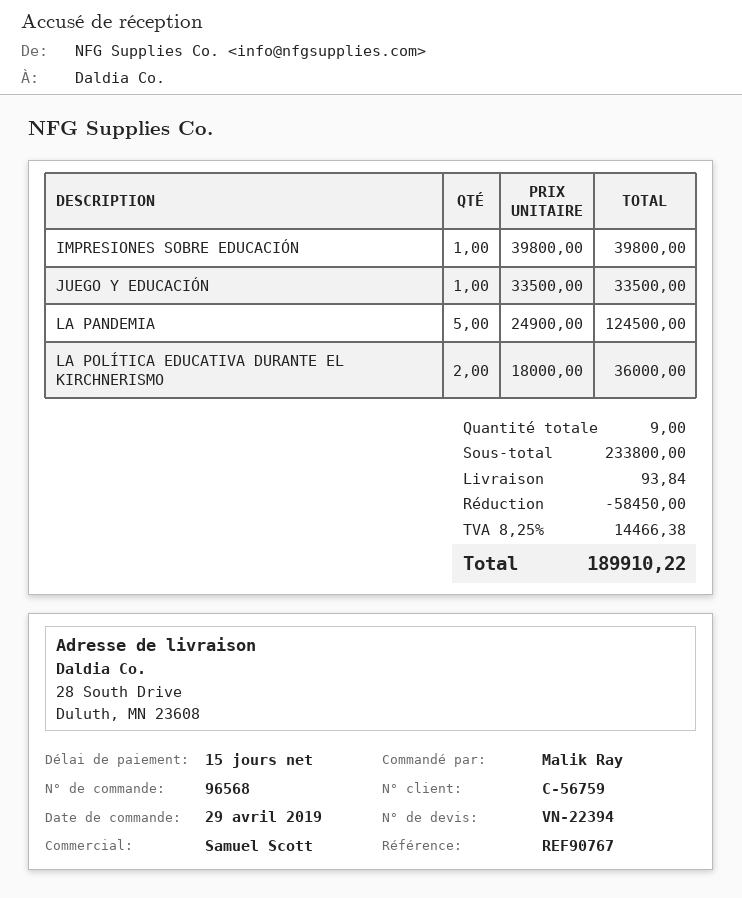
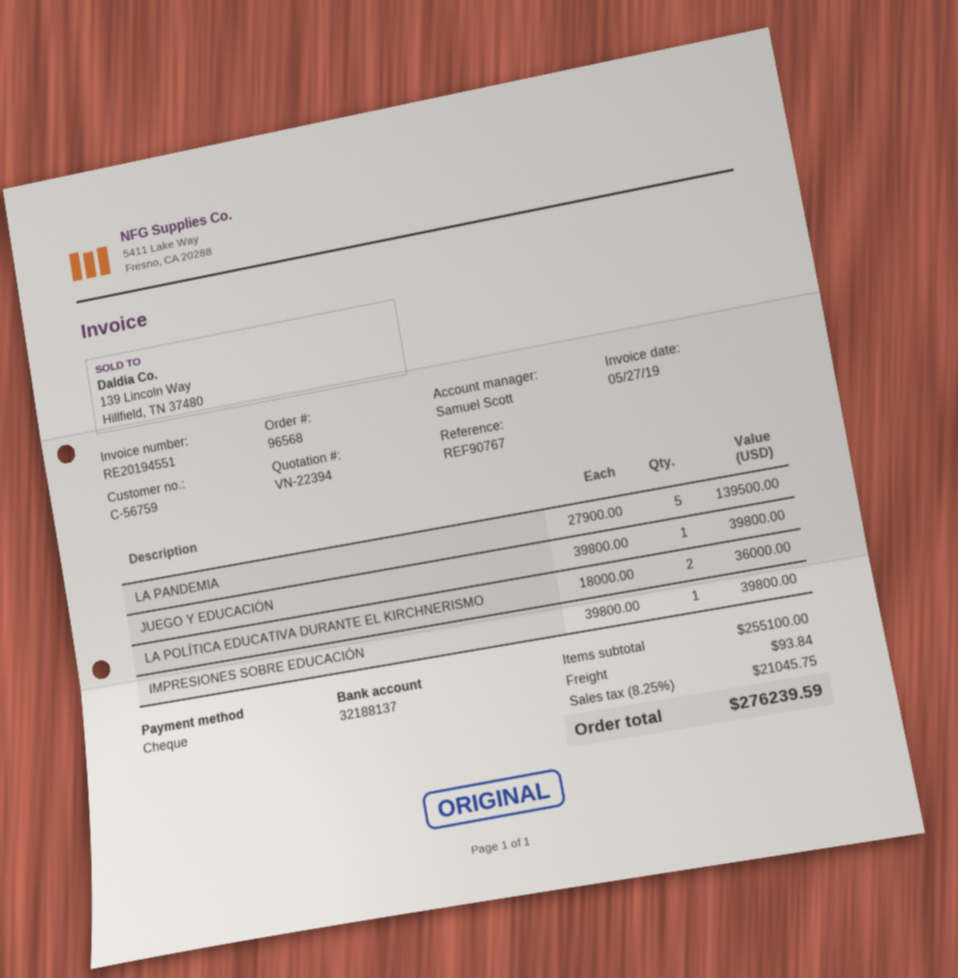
JUEGO Y EDUCACIÓN: 1 x 33500.00 = 33500.00 -> 1 x 39800.00 = 39800.00
LA PANDEMIA: 5 x 24900.00 = 124500.00 -> 5 x 27900.00 = 139500.00
subtotal: 233800.00 -> 255100.00
discount: 58450.00 -> none
tax: 8.25% = 14466.38 -> 8.25% = 21045.75
total: 189910.22 -> 276239.59

